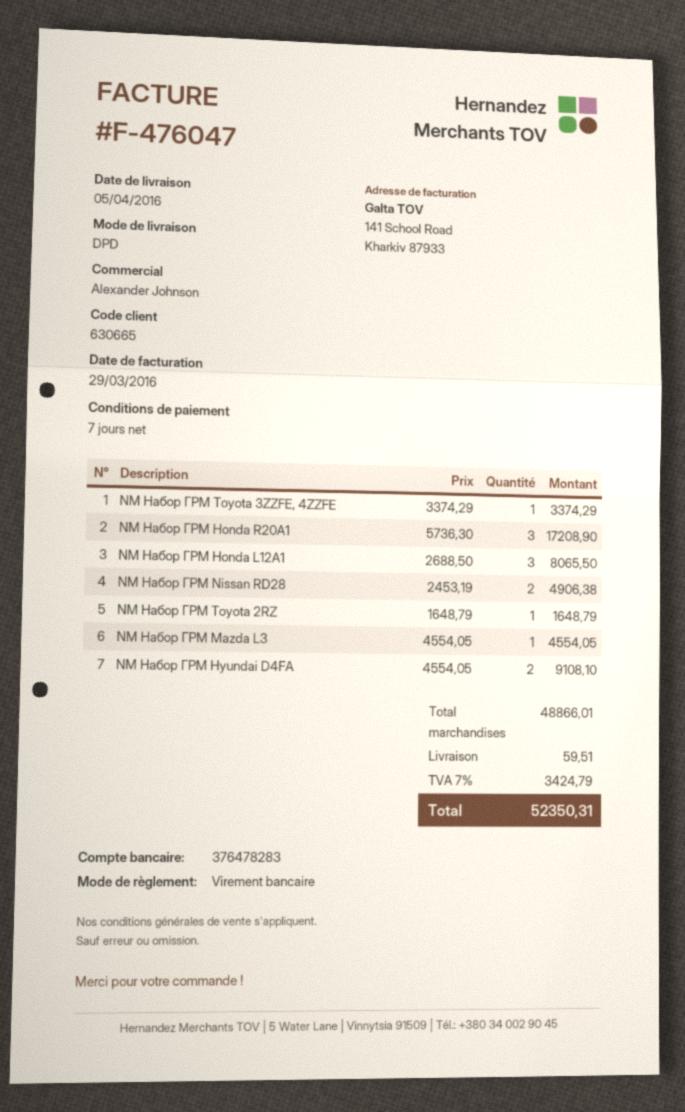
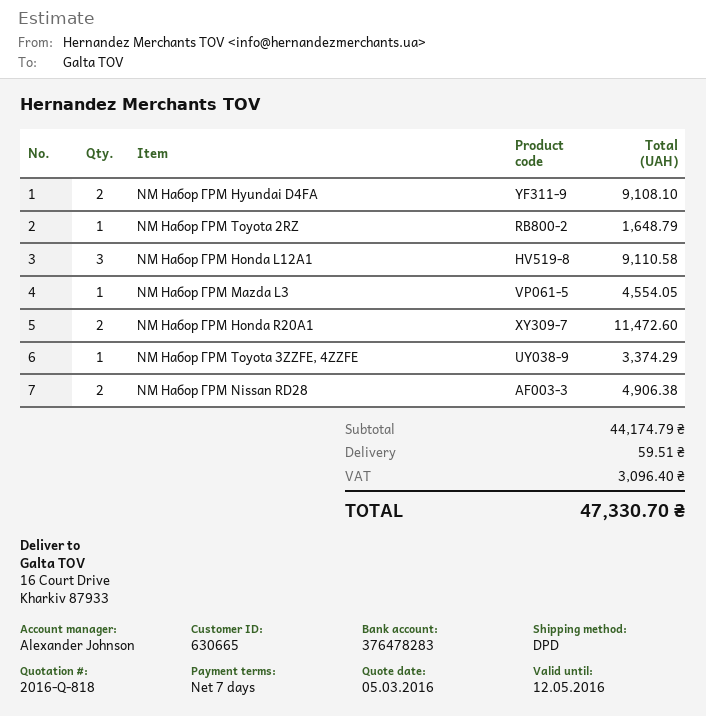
NM Набор ГРМ Honda R20A1: 3 for 17208.90 -> 2 for 11472.60
NM Набор ГРМ Honda L12A1: 3 for 8065.50 -> 3 for 9110.58
subtotal: 48866.01 -> 44174.79
tax: 3424.79 -> 3096.40
total: 52350.31 -> 47330.70

